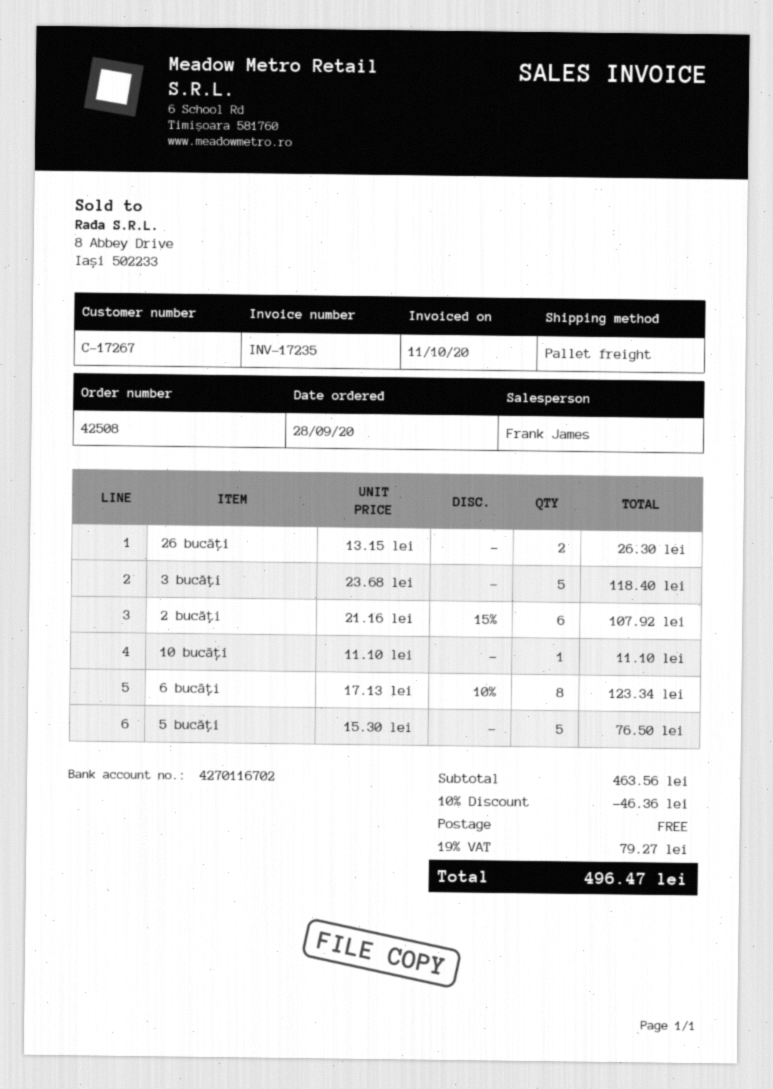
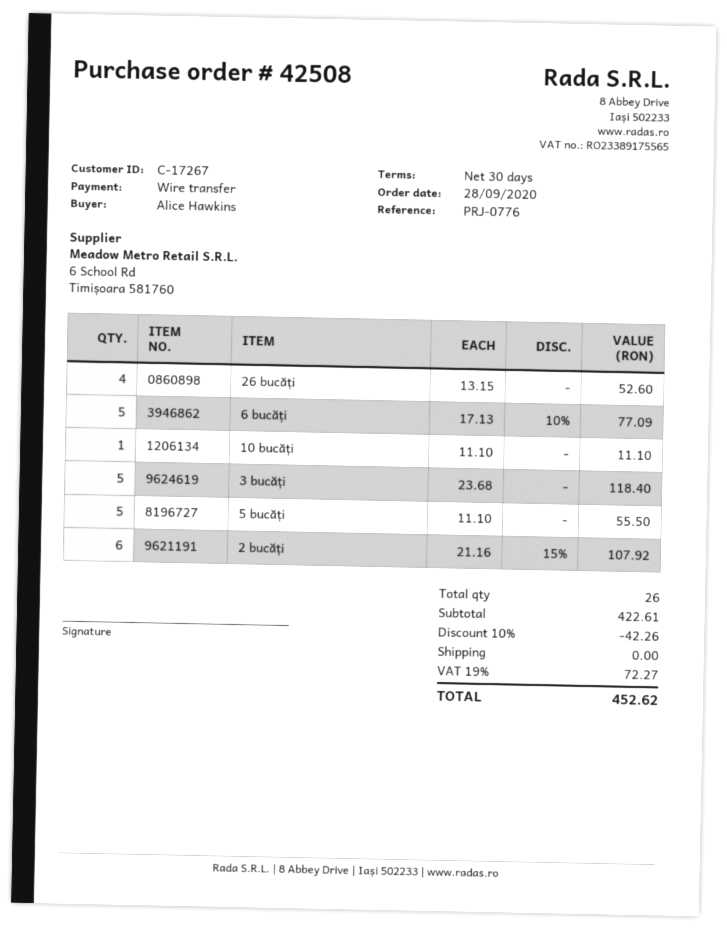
26 bucăți: 2 x 13.15 = 26.30 -> 4 x 13.15 = 52.60
6 bucăți: 8 x 17.13 - 10% = 123.34 -> 5 x 17.13 - 10% = 77.09
5 bucăți: 5 x 15.30 = 76.50 -> 5 x 11.10 = 55.50
subtotal: 463.56 -> 422.61
discount: 10% = 46.36 -> 10% = 42.26
tax: 19% = 79.27 -> 19% = 72.27
total: 496.47 -> 452.62

